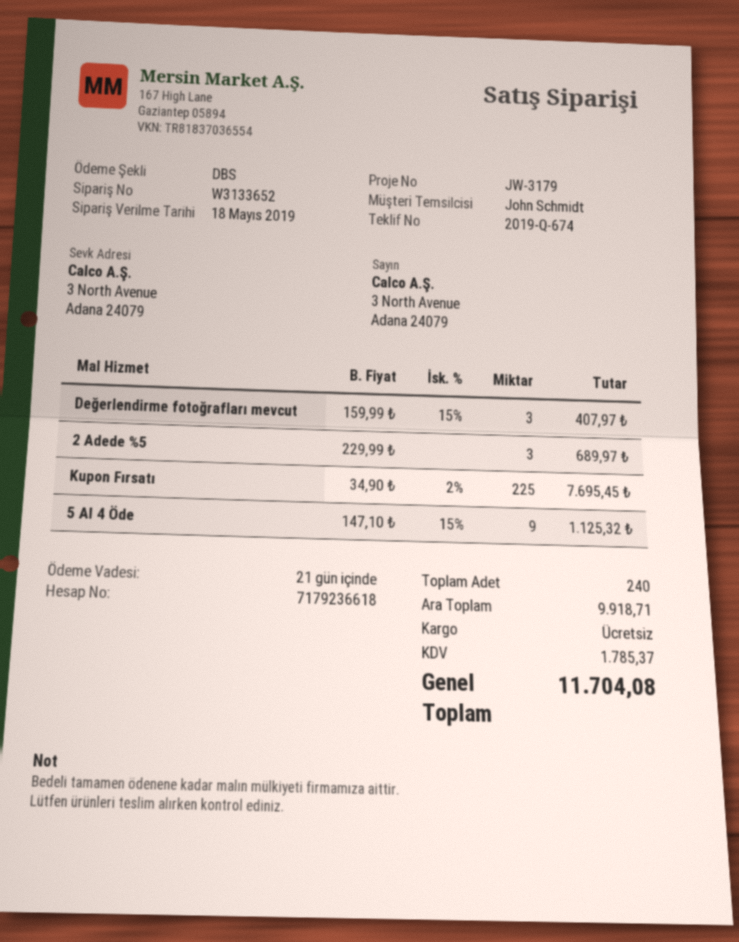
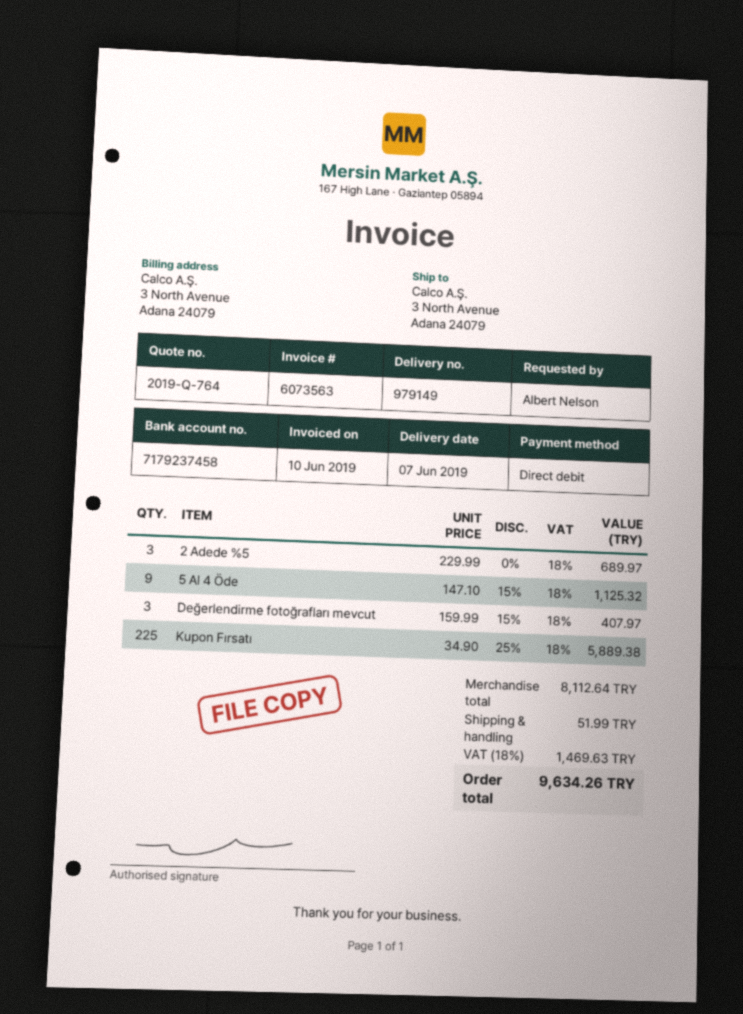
quote number: 2019-Q-674 -> 2019-Q-764
bank account: 7179236618 -> 7179237458
Kupon Fırsatı: 225 x 34.90 - 2% = 7695.45 -> 225 x 34.90 - 25% = 5889.38
subtotal: 9918.71 -> 8112.64
shipping: 0.00 -> 51.99
tax: 1785.37 -> 1469.63
total: 11704.08 -> 9634.26

